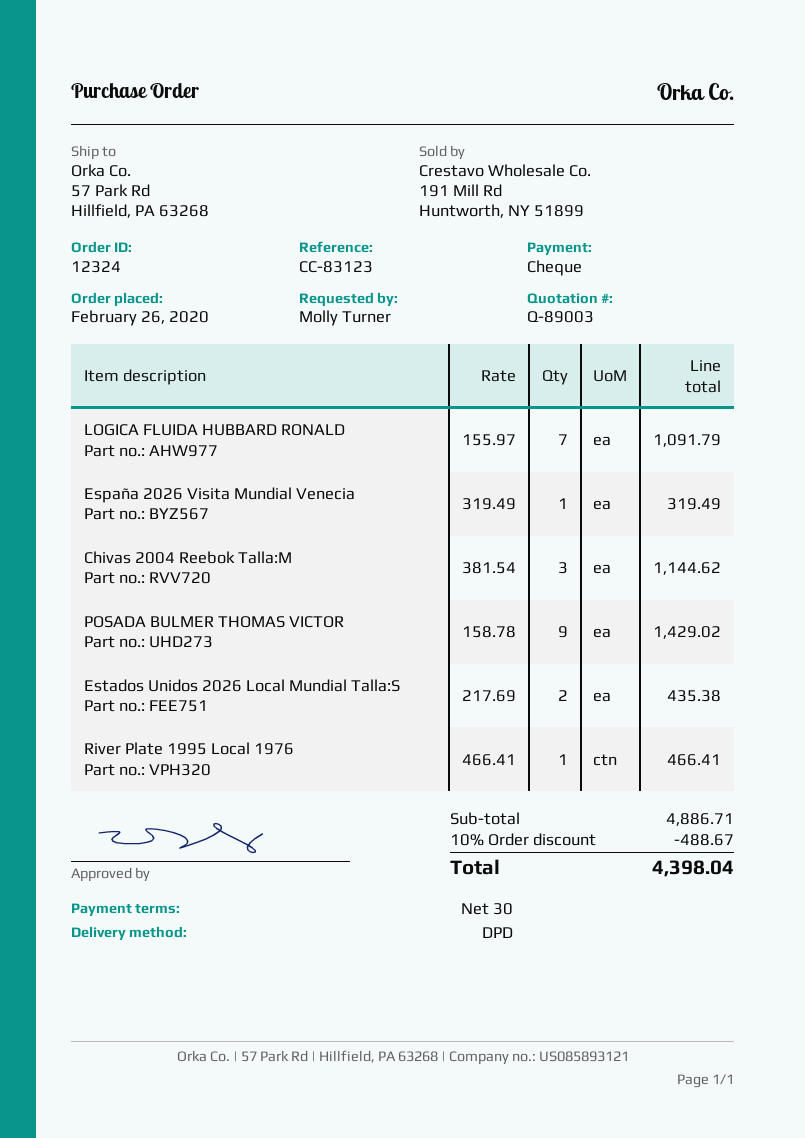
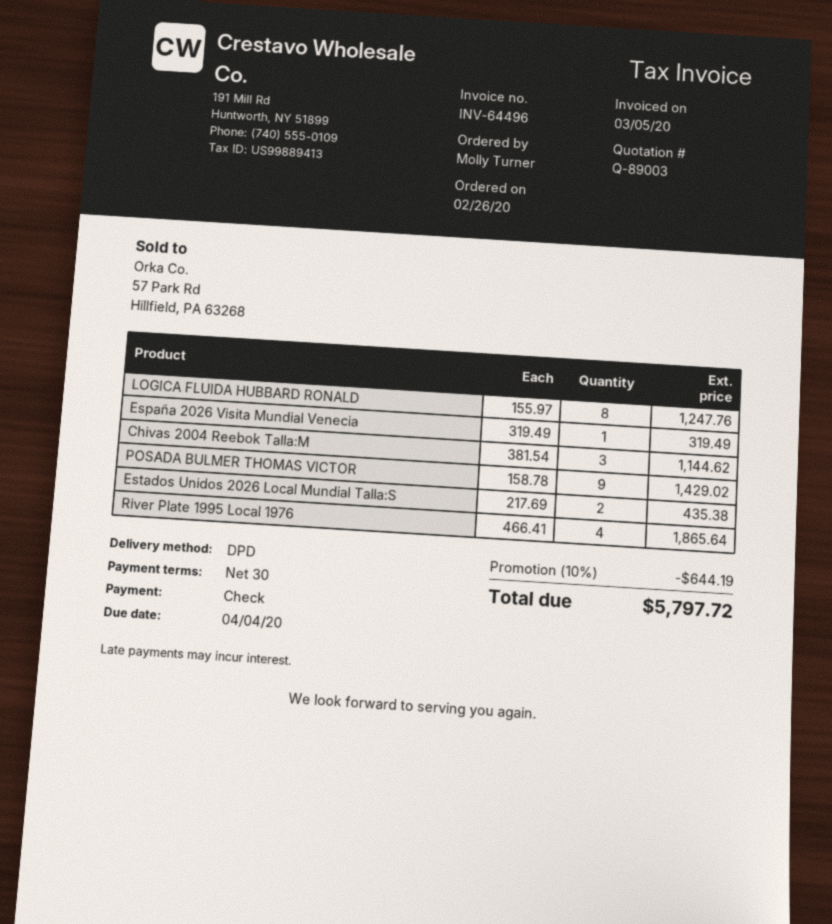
LOGICA FLUIDA HUBBARD RONALD: 7 x 155.97 = 1091.79 -> 8 x 155.97 = 1247.76
River Plate 1995 Local 1976: 1 x 466.41 = 466.41 -> 4 x 466.41 = 1865.64
discount: 10% = 488.67 -> 10% = 644.19
total: 4398.04 -> 5797.72

